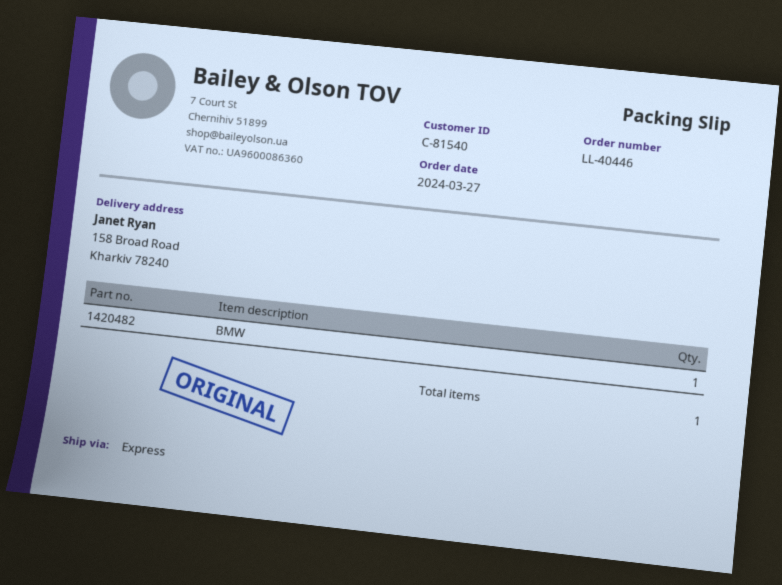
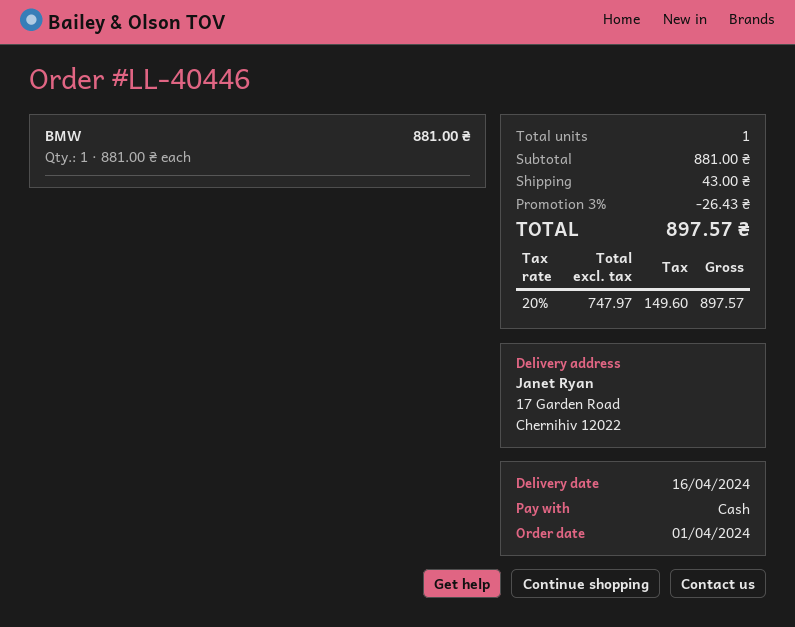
order date: 2024-03-27 -> 2024-04-01
ship to: 158 Broad Road, Kharkiv 78240 -> 17 Garden Road, Chernihiv 12022

